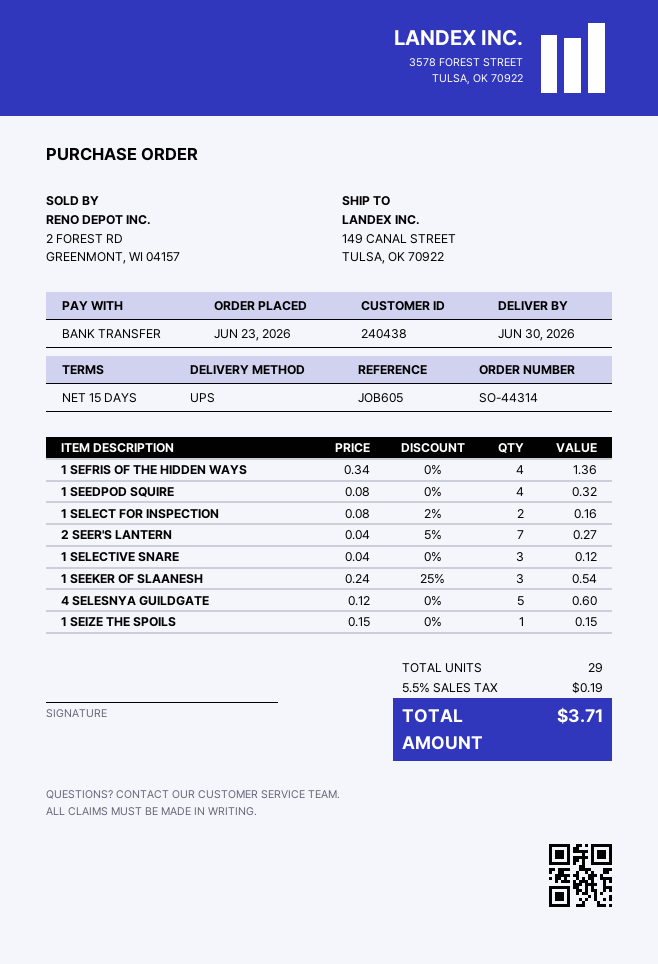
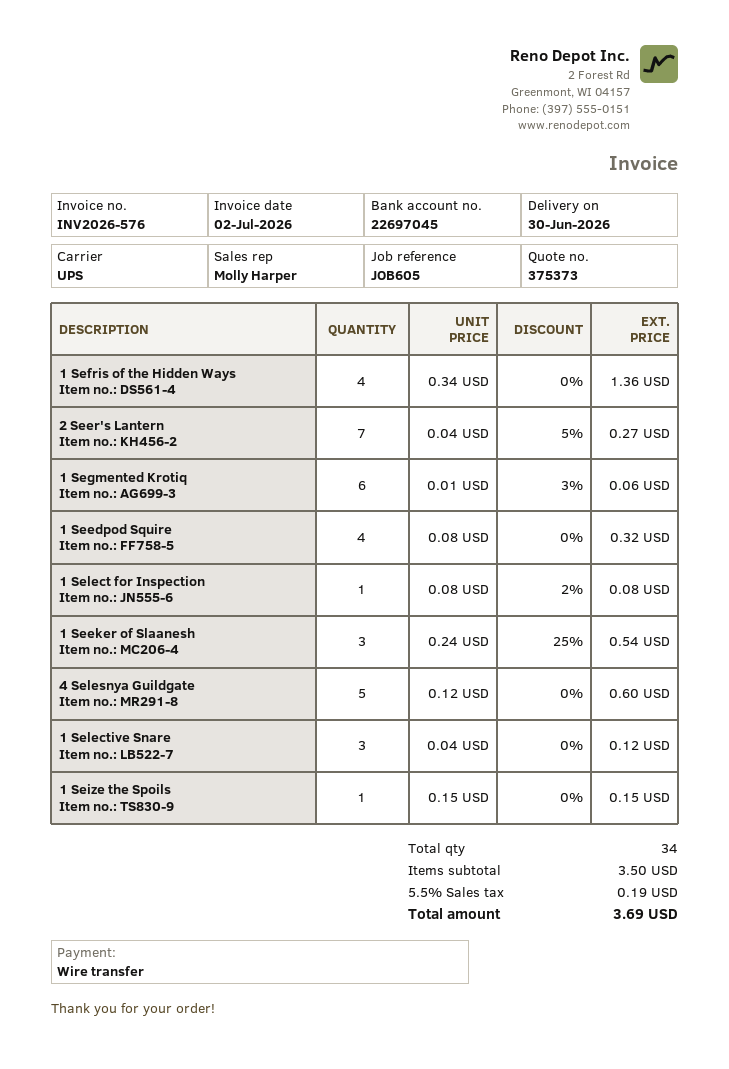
1 SELECT FOR INSPECTION: 2 x 0.08 - 2% = 0.16 -> 1 x 0.08 - 2% = 0.08
1 Segmented Krotiq: none -> 6 x 0.01 - 3% = 0.06
total quantity: 29 -> 34
total: 3.71 -> 3.69

